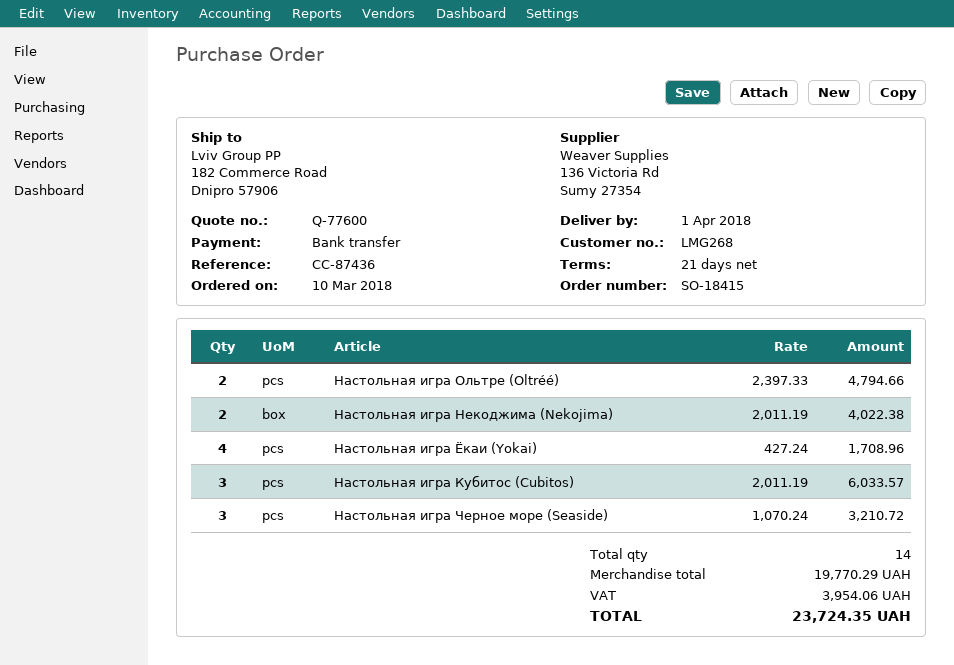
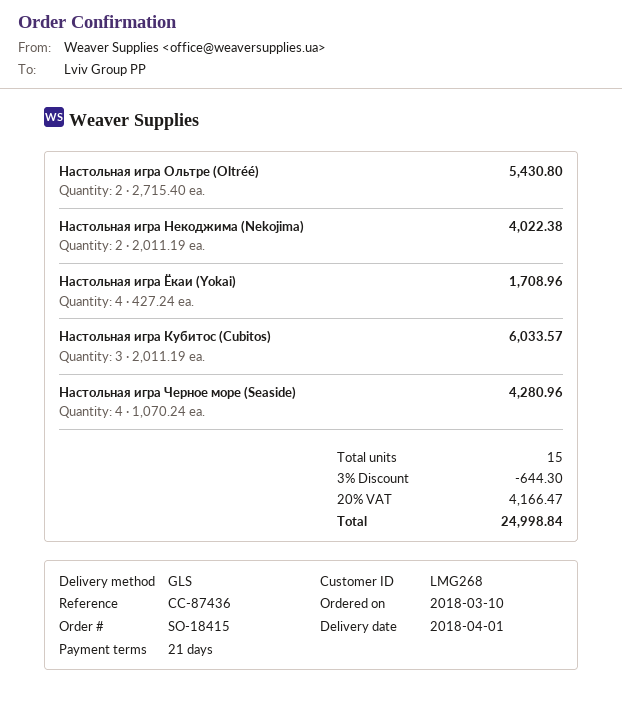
Настольная игра Ольтре (Oltréé): 2 x 2397.33 = 4794.66 -> 2 x 2715.40 = 5430.80
Настольная игра Черное море (Seaside): 3 x 1070.24 = 3210.72 -> 4 x 1070.24 = 4280.96
total quantity: 14 -> 15
discount: none -> 3% = 644.30
tax: 3954.06 -> 4166.47
total: 23724.35 -> 24998.84

